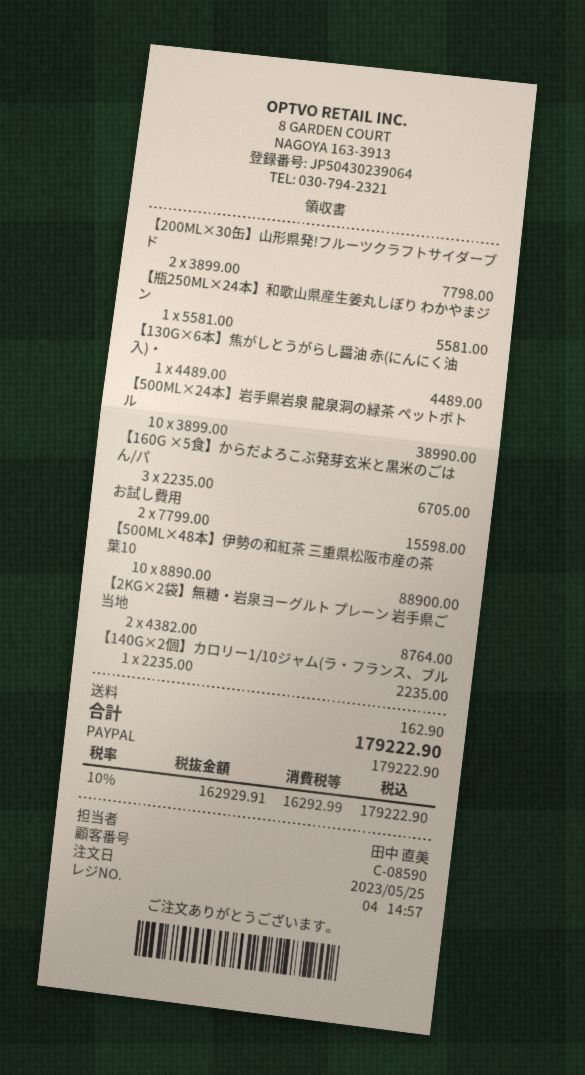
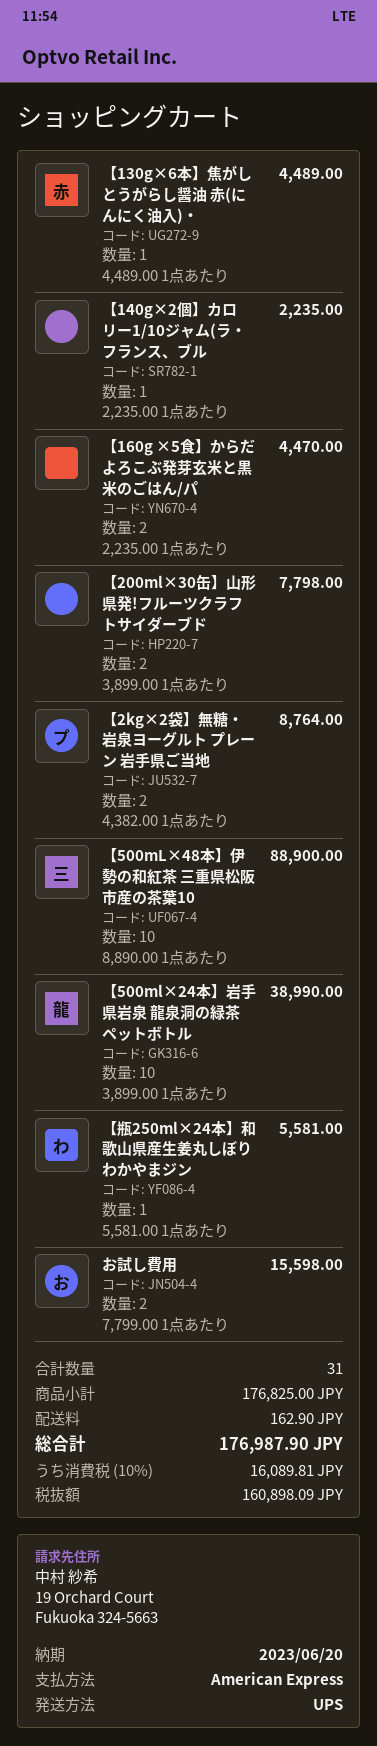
payment method: PayPal -> American Express
【160G ×5食】からだよろこぶ発芽玄米と黒米のごはん/パ: 3 x 2235.00 = 6705.00 -> 2 x 2235.00 = 4470.00
net: 162929.91 -> 160898.09
tax: 10% = 16292.99 -> 10% = 16089.81
total: 179222.90 -> 176987.90

